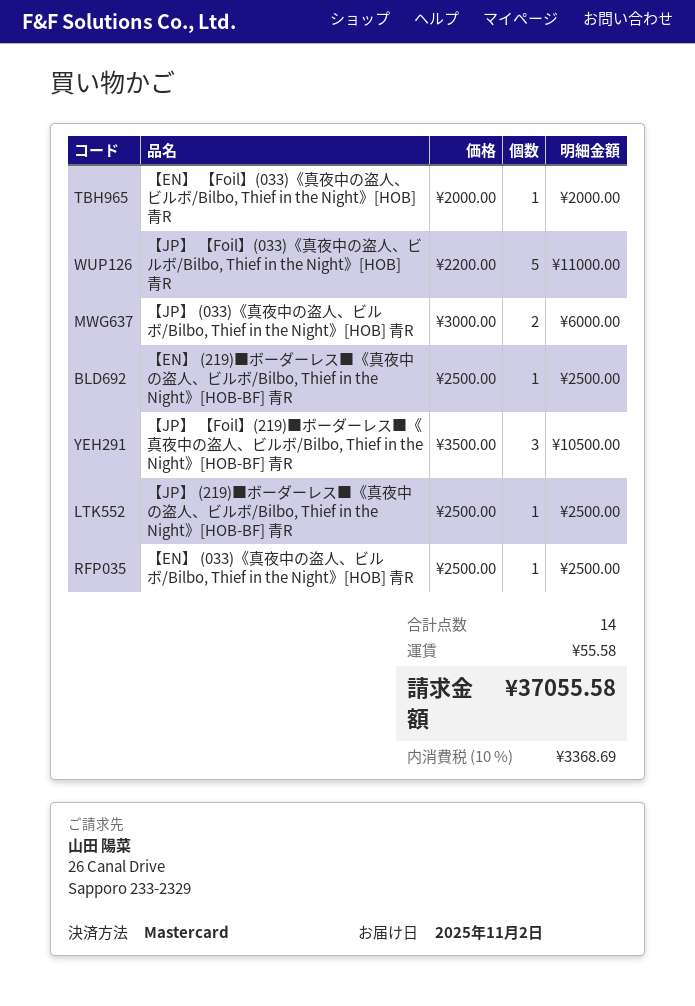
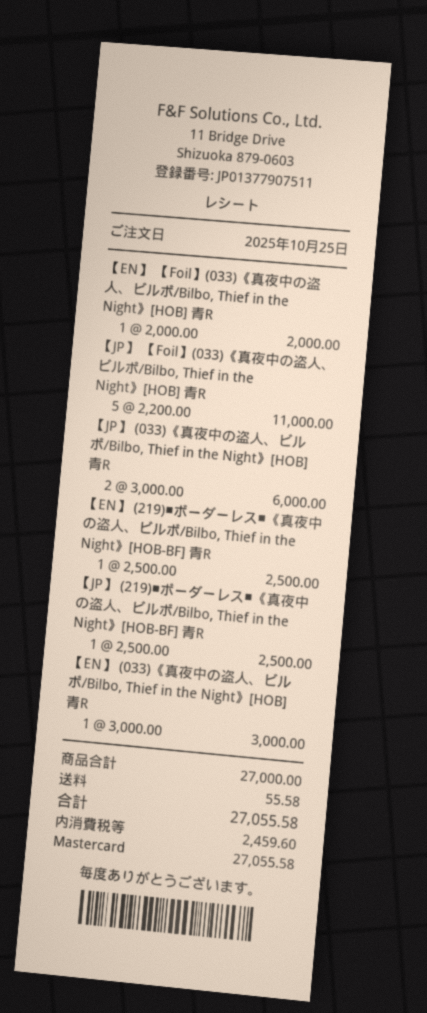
【JP】 【Foil】(219)■ボーダーレス■《真夜中の盗人、ビルボ/Bilbo, Thief in the Night》[HOB-BF] 青R: 3 x 3500.00 = 10500.00 -> none
【EN】 (033)《真夜中の盗人、ビルボ/Bilbo, Thief in the Night》[HOB] 青R: 1 x 2500.00 = 2500.00 -> 1 x 3000.00 = 3000.00
tax: 3368.69 -> 2459.60
total: 37055.58 -> 27055.58

